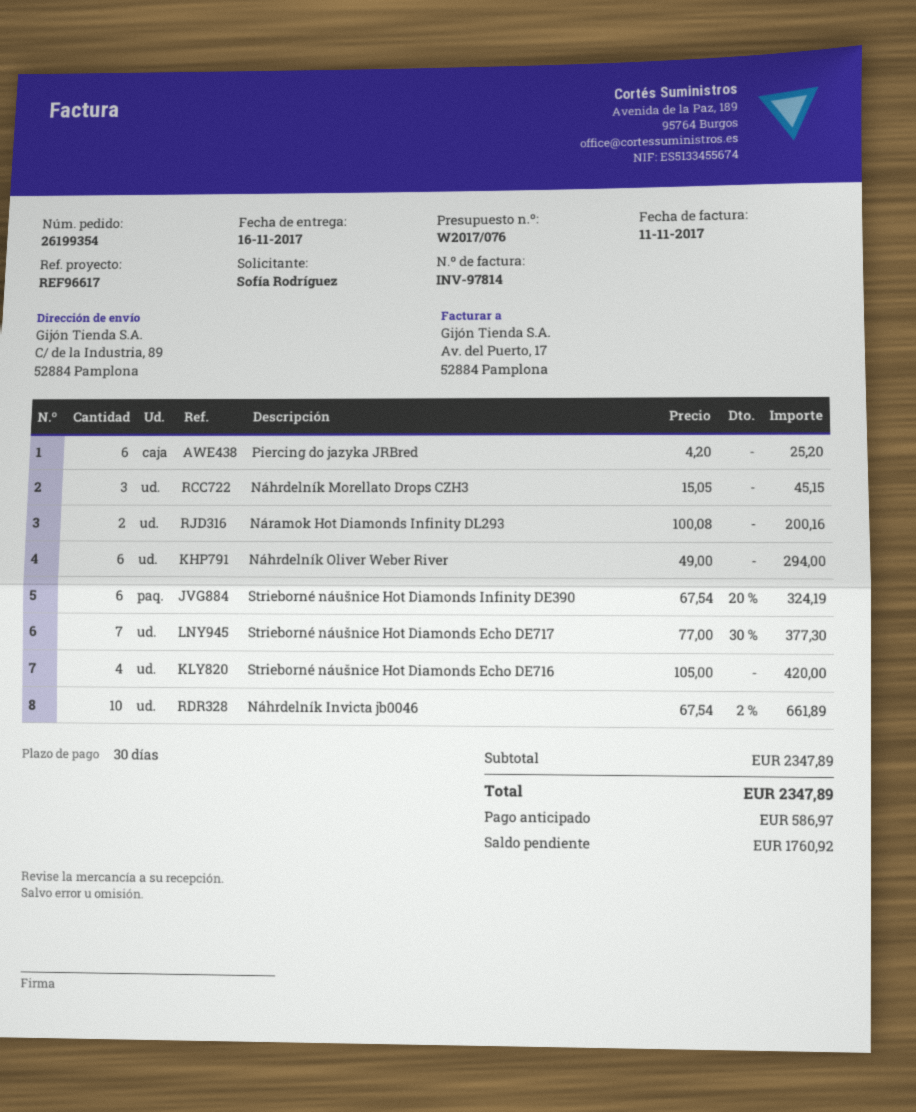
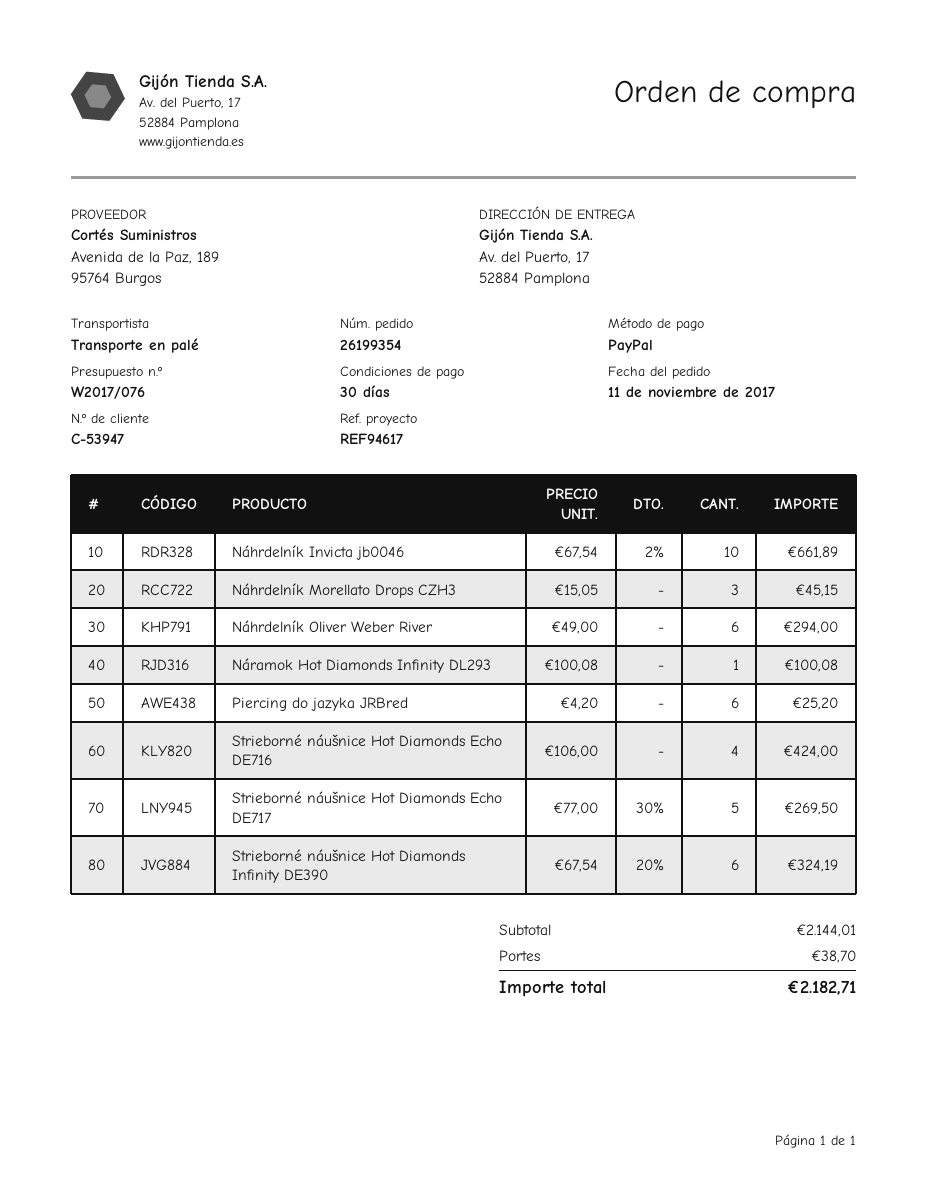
reference: REF96617 -> REF94617
ship to: C/ de la Industria, 89, 52884 Pamplona -> Av. del Puerto, 17, 52884 Pamplona
Náramok Hot Diamonds Infinity DL293: 2 x 100.08 = 200.16 -> 1 x 100.08 = 100.08
Strieborné náušnice Hot Diamonds Echo DE717: 7 x 77.00 - 30% = 377.30 -> 5 x 77.00 - 30% = 269.50
Strieborné náušnice Hot Diamonds Echo DE716: 4 x 105.00 = 420.00 -> 4 x 106.00 = 424.00
subtotal: 2347.89 -> 2144.01
shipping: none -> 38.70
total: 2347.89 -> 2182.71

